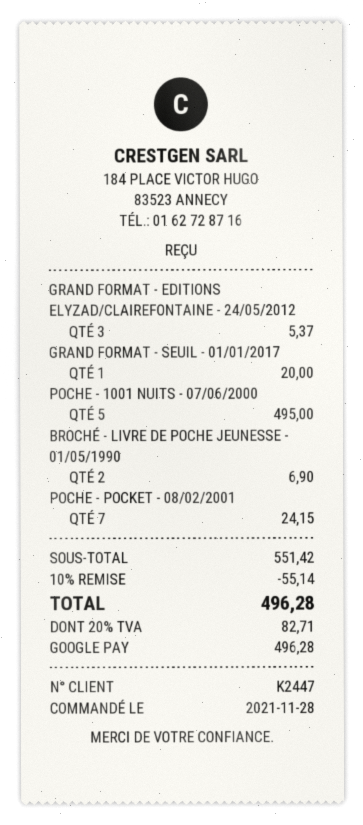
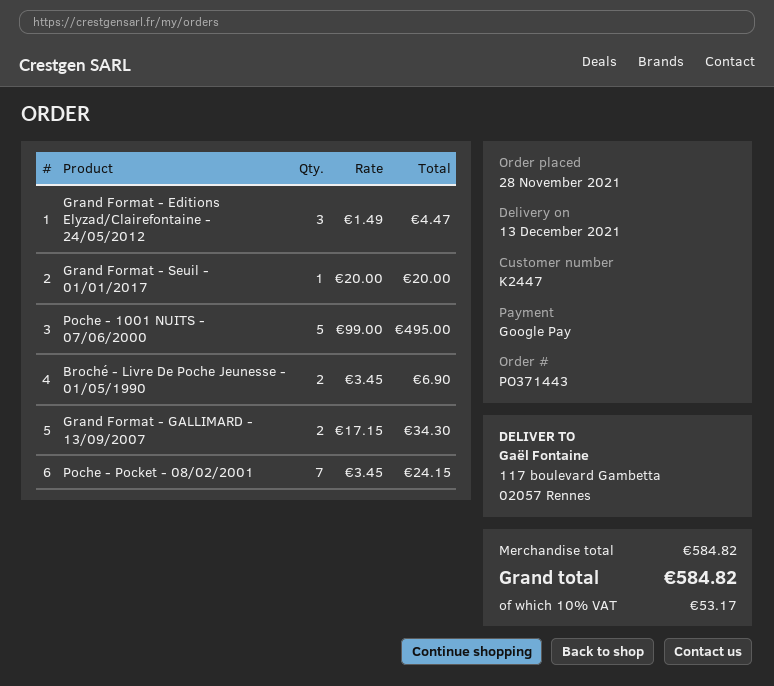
GRAND FORMAT - EDITIONS ELYZAD/CLAIREFONTAINE - 24/05/2012: 3 for 5.37 -> 3 for 4.47
Grand Format - GALLIMARD - 13/09/2007: none -> 2 for 34.30
subtotal: 551.42 -> 584.82
discount: 10% = 55.14 -> none
tax: 20% = 82.71 -> 10% = 53.17
total: 496.28 -> 584.82

